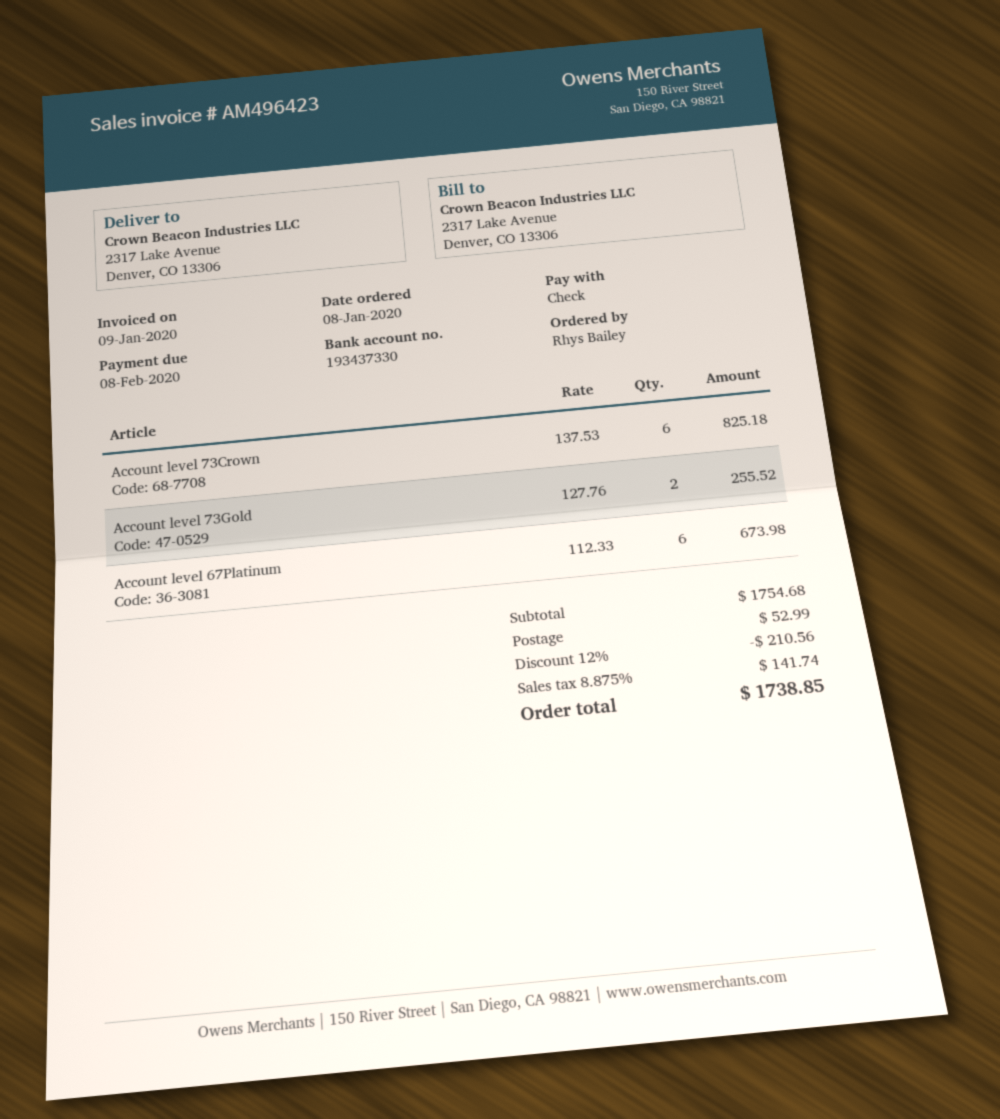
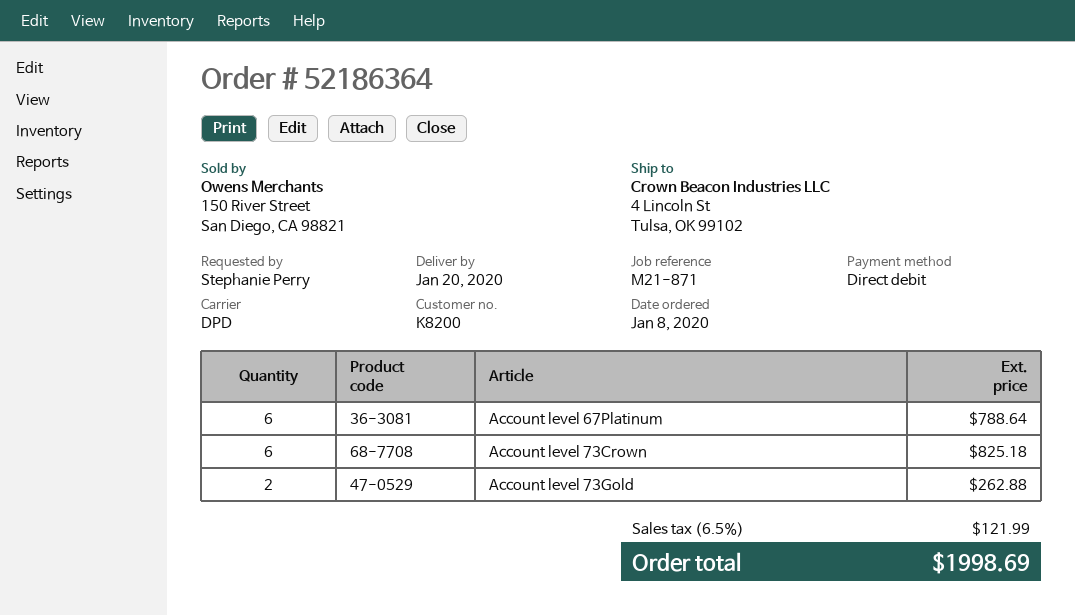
ordered by: Rhys Bailey -> Stephanie Perry
payment method: cheque -> direct debit
ship to: 2317 Lake Avenue, Denver, CO 13306 -> 4 Lincoln St, Tulsa, OK 99102
Account level 73Gold: 2 for 255.52 -> 2 for 262.88
Account level 67Platinum: 6 for 673.98 -> 6 for 788.64
discount: 12% = 210.56 -> none
shipping: 52.99 -> none
tax: 8.875% = 141.74 -> 6.5% = 121.99
total: 1738.85 -> 1998.69

